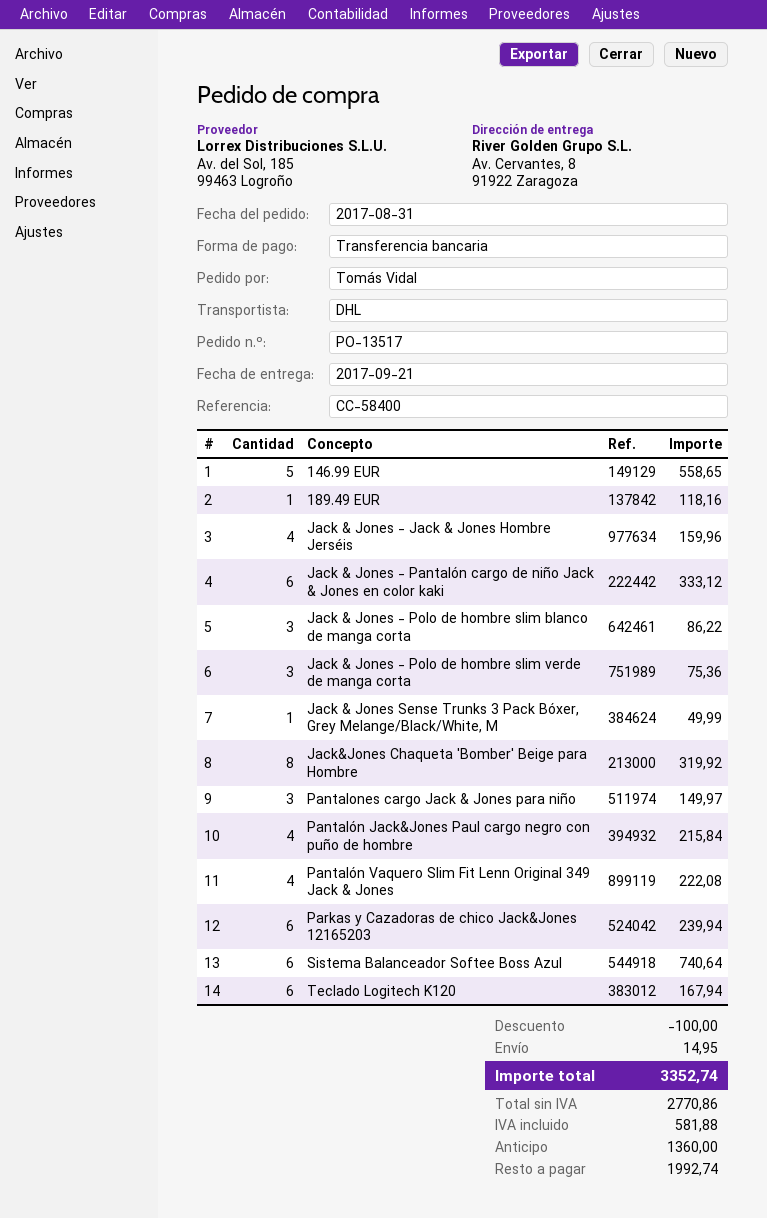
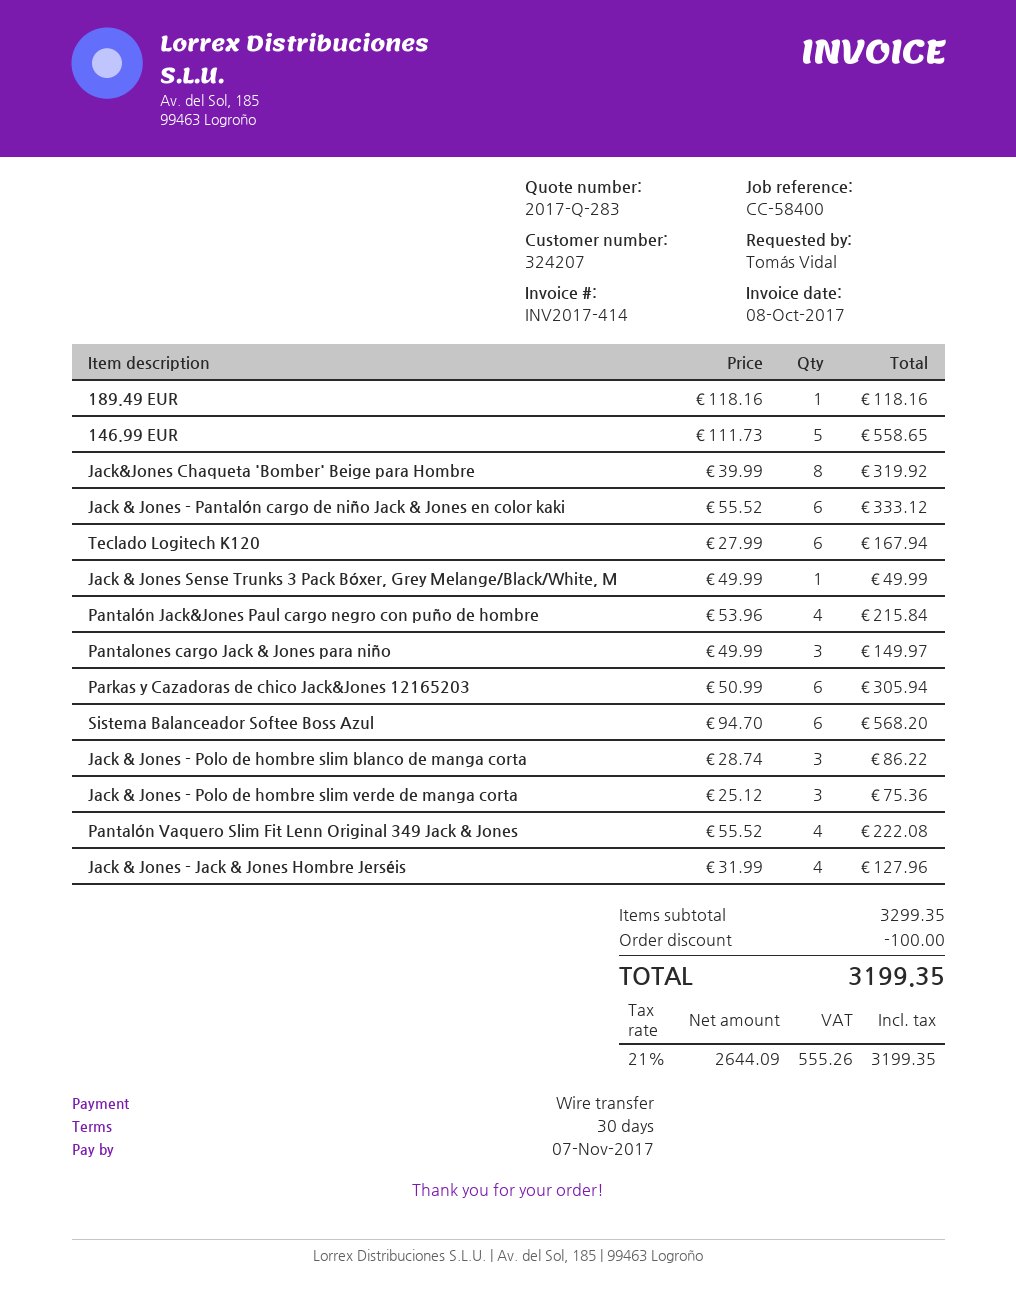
Jack & Jones - Jack & Jones Hombre Jerséis: 4 for 159.96 -> 4 for 127.96
Parkas y Cazadoras de chico Jack&Jones 12165203: 6 for 239.94 -> 6 for 305.94
Sistema Balanceador Softee Boss Azul: 6 for 740.64 -> 6 for 568.20
shipping: 14.95 -> none
net: 2770.86 -> 2644.09
tax: 581.88 -> 555.26
total: 3352.74 -> 3199.35

